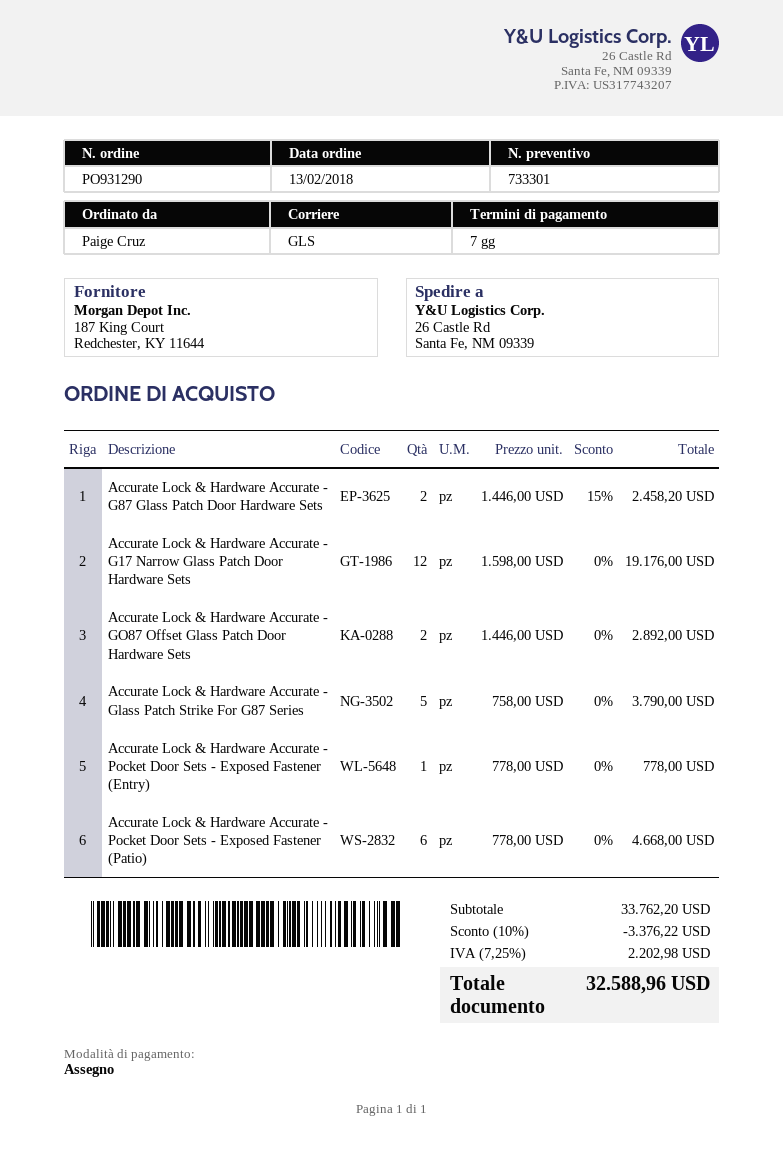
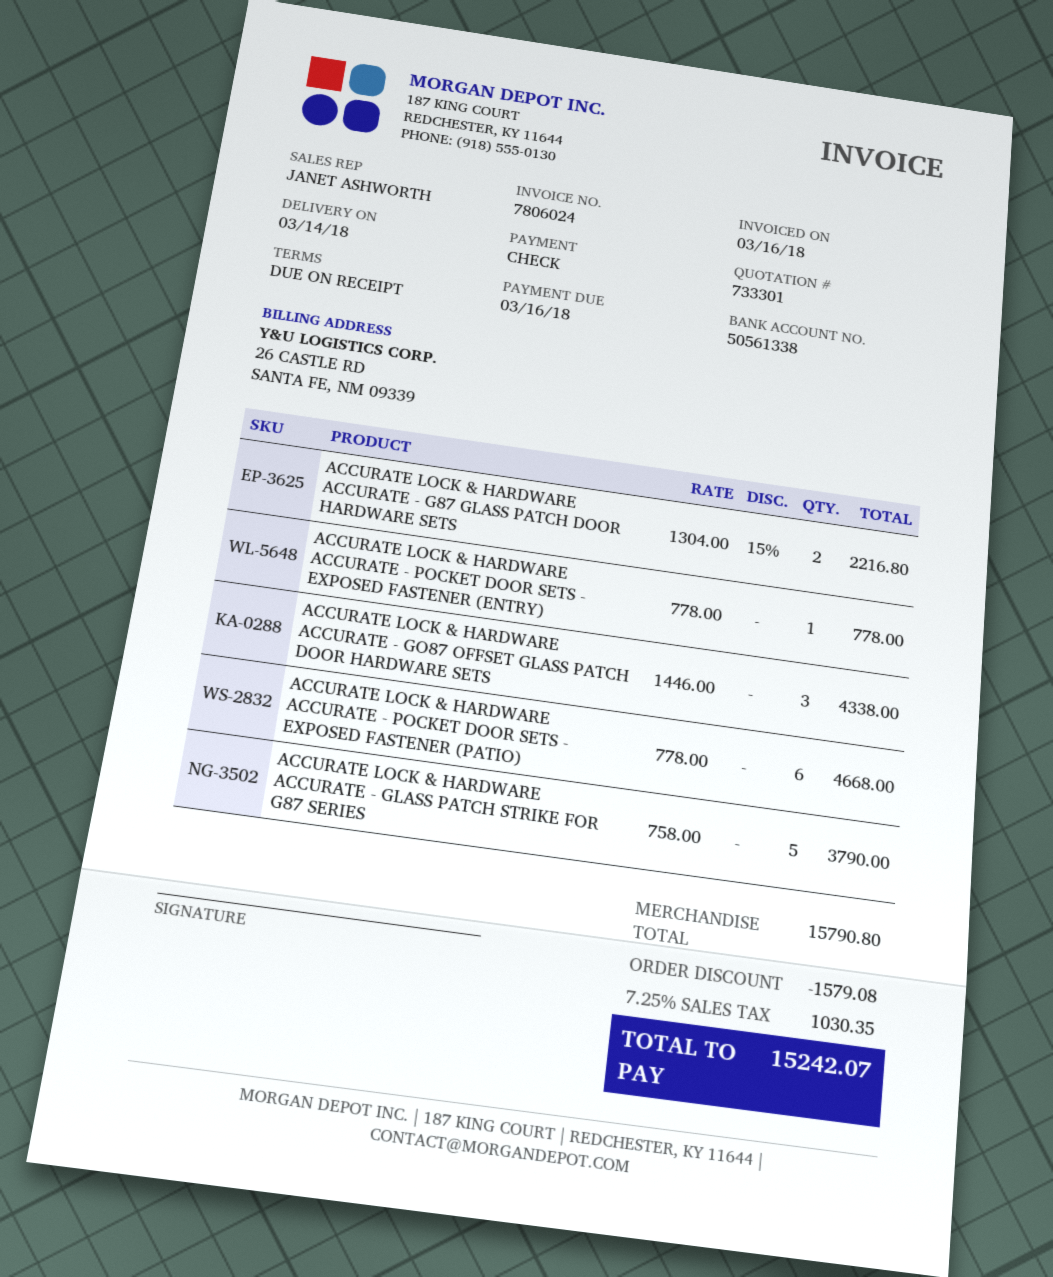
payment terms: 7 days -> on receipt
Accurate Lock & Hardware Accurate - G87 Glass Patch Door Hardware Sets: 2 x 1446.00 - 15% = 2458.20 -> 2 x 1304.00 - 15% = 2216.80
Accurate Lock & Hardware Accurate - G17 Narrow Glass Patch Door Hardware Sets: 12 x 1598.00 = 19176.00 -> none
Accurate Lock & Hardware Accurate - GO87 Offset Glass Patch Door Hardware Sets: 2 x 1446.00 = 2892.00 -> 3 x 1446.00 = 4338.00
subtotal: 33762.20 -> 15790.80
discount: 3376.22 -> 1579.08
tax: 7.25% = 2202.98 -> 7.25% = 1030.35
total: 32588.96 -> 15242.07

